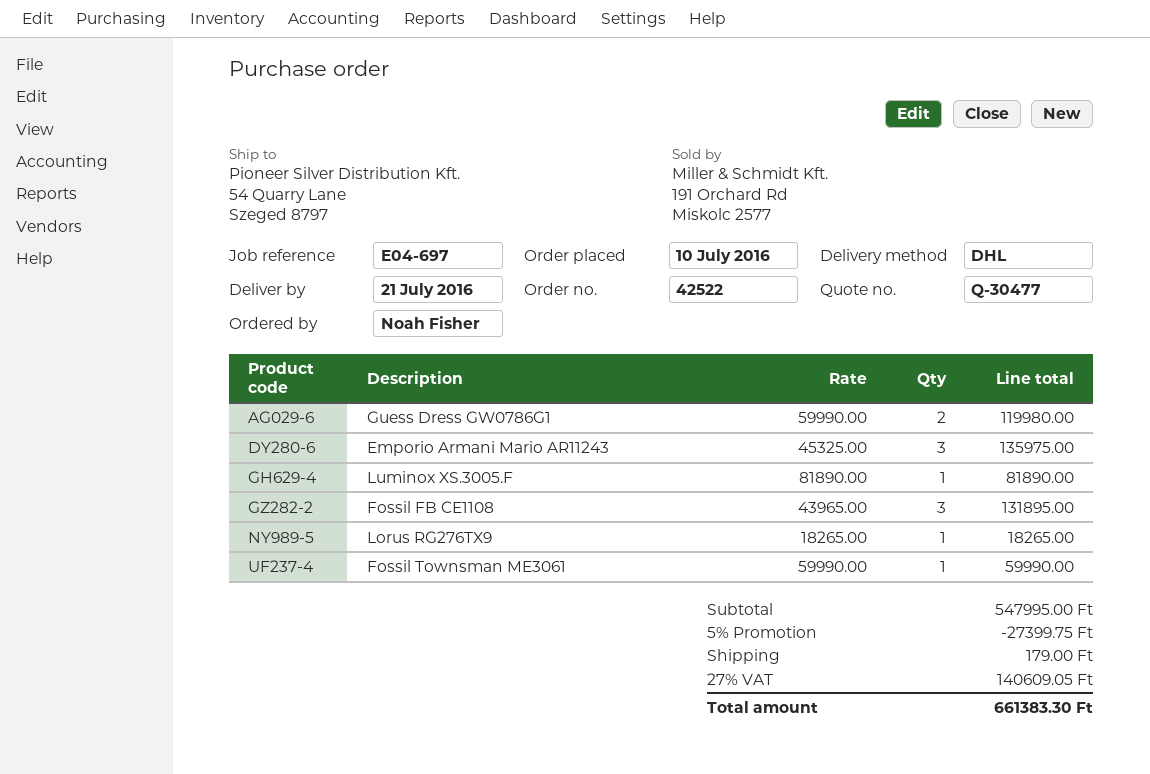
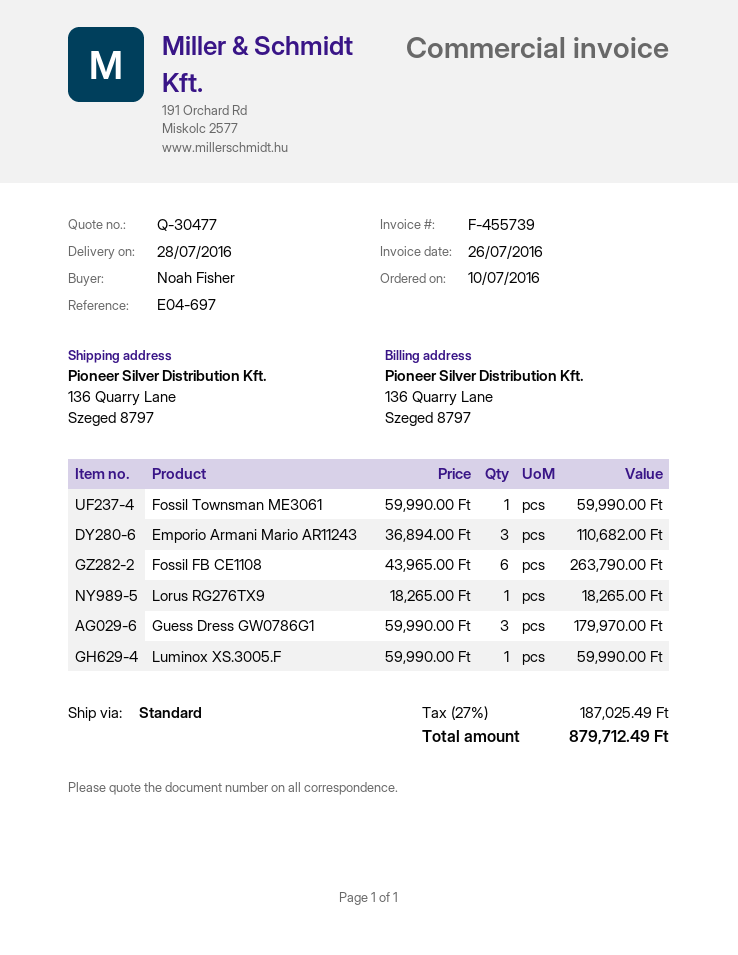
delivery date: 2016-07-21 -> 2016-07-28
shipping method: DHL -> standard
ship to: 54 Quarry Lane, Szeged 8797 -> 136 Quarry Lane, Szeged 8797
Guess Dress GW0786G1: 2 x 59990.00 = 119980.00 -> 3 x 59990.00 = 179970.00
Emporio Armani Mario AR11243: 3 x 45325.00 = 135975.00 -> 3 x 36894.00 = 110682.00
Luminox XS.3005.F: 1 x 81890.00 = 81890.00 -> 1 x 59990.00 = 59990.00
Fossil FB CE1108: 3 x 43965.00 = 131895.00 -> 6 x 43965.00 = 263790.00
discount: 5% = 27399.75 -> none
shipping: 179.00 -> none
tax: 27% = 140609.05 -> 27% = 187025.49
total: 661383.30 -> 879712.49

